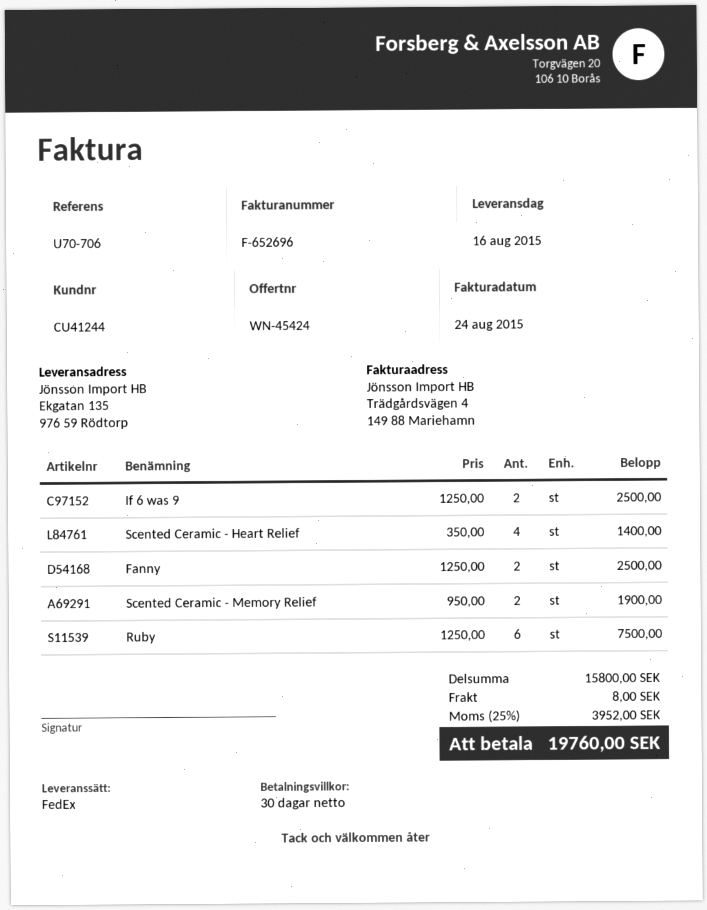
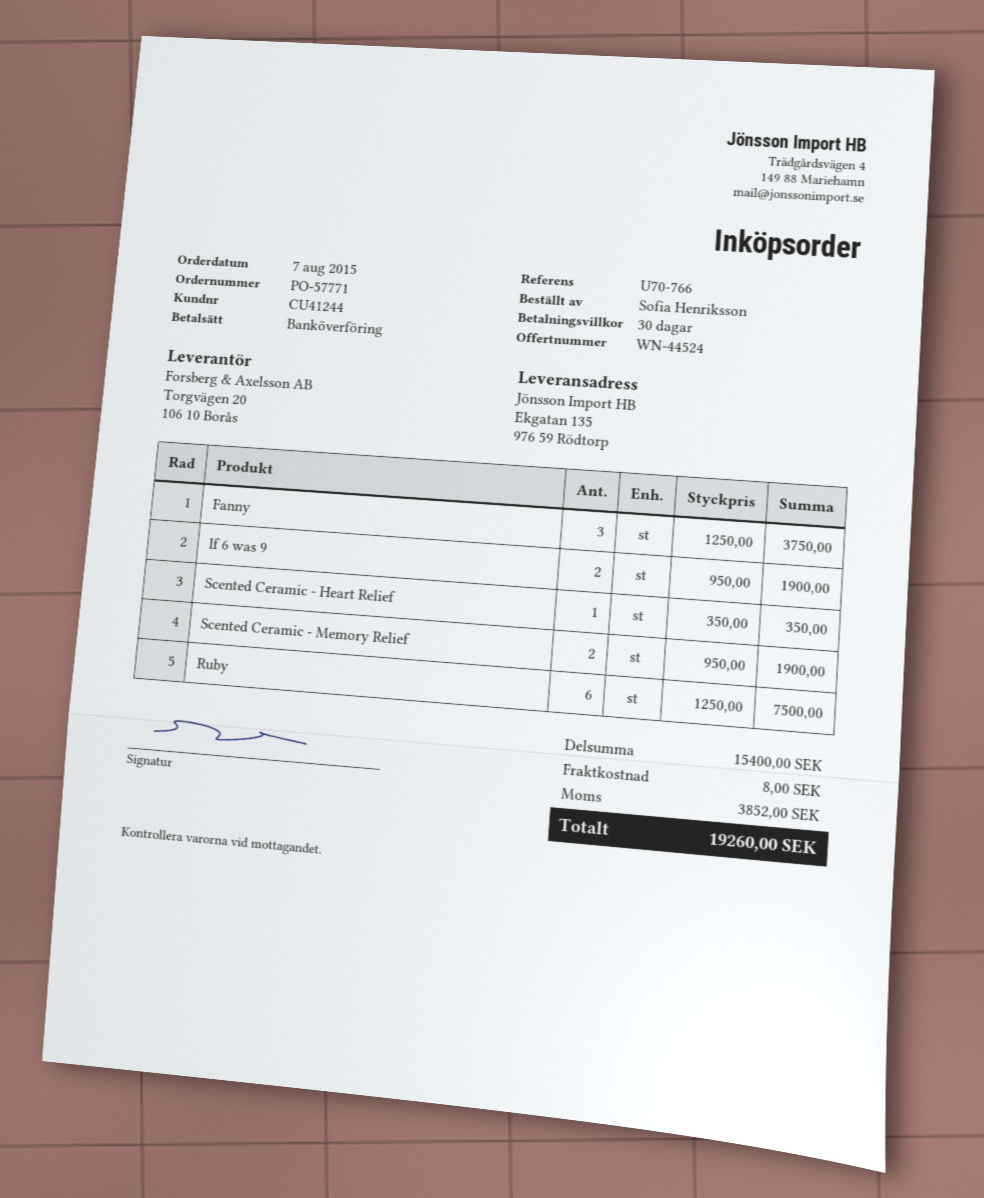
quote number: WN-45424 -> WN-44524
reference: U70-706 -> U70-766
If 6 was 9: 2 x 1250.00 = 2500.00 -> 2 x 950.00 = 1900.00
Scented Ceramic - Heart Relief: 4 x 350.00 = 1400.00 -> 1 x 350.00 = 350.00
Fanny: 2 x 1250.00 = 2500.00 -> 3 x 1250.00 = 3750.00
subtotal: 15800.00 -> 15400.00
tax: 3952.00 -> 3852.00
total: 19760.00 -> 19260.00

